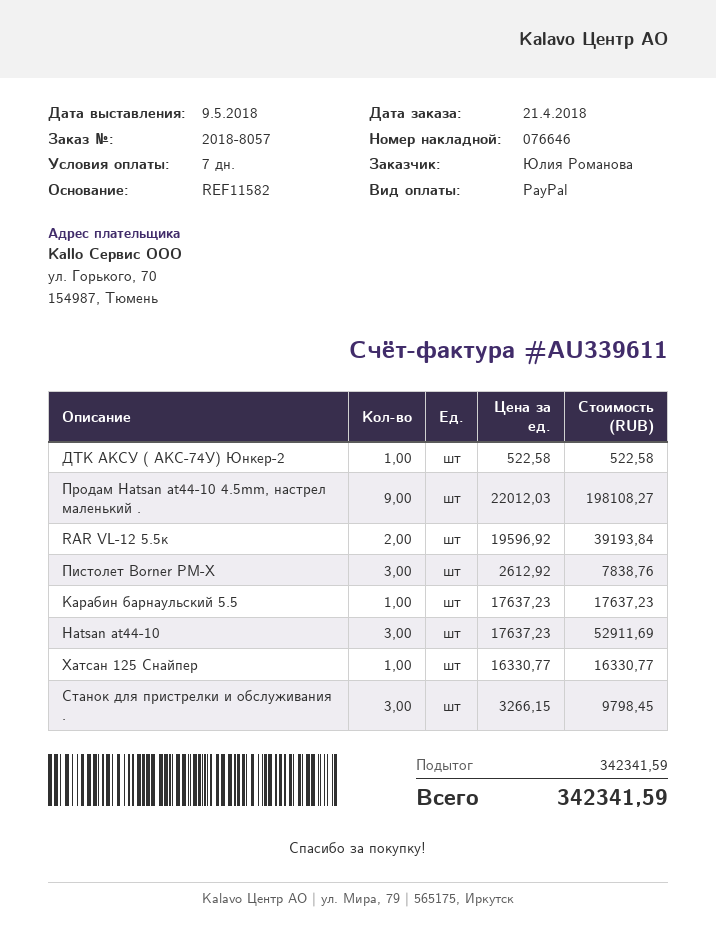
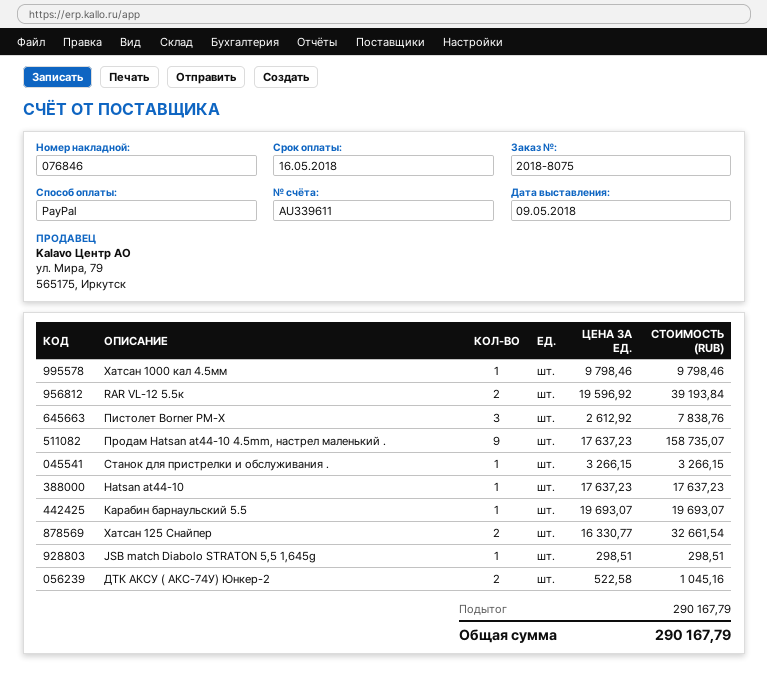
order number: 2018-8057 -> 2018-8075
delivery note number: 076646 -> 076846
ДТК АКСУ ( АКС-74У) Юнкер-2: 1 x 522.58 = 522.58 -> 2 x 522.58 = 1045.16
Продам Hatsan at44-10 4.5mm, настрел маленький .: 9 x 22012.03 = 198108.27 -> 9 x 17637.23 = 158735.07
Карабин барнаульский 5.5: 1 x 17637.23 = 17637.23 -> 1 x 19693.07 = 19693.07
Hatsan at44-10: 3 x 17637.23 = 52911.69 -> 1 x 17637.23 = 17637.23
Хатсан 125 Снайпер: 1 x 16330.77 = 16330.77 -> 2 x 16330.77 = 32661.54
Станок для пристрелки и обслуживания .: 3 x 3266.15 = 9798.45 -> 1 x 3266.15 = 3266.15
Хатсан 1000 кал 4.5мм: none -> 1 x 9798.46 = 9798.46
JSB match Diabolo STRATON 5,5 1,645g: none -> 1 x 298.51 = 298.51
subtotal: 342341.59 -> 290167.79
total: 342341.59 -> 290167.79

